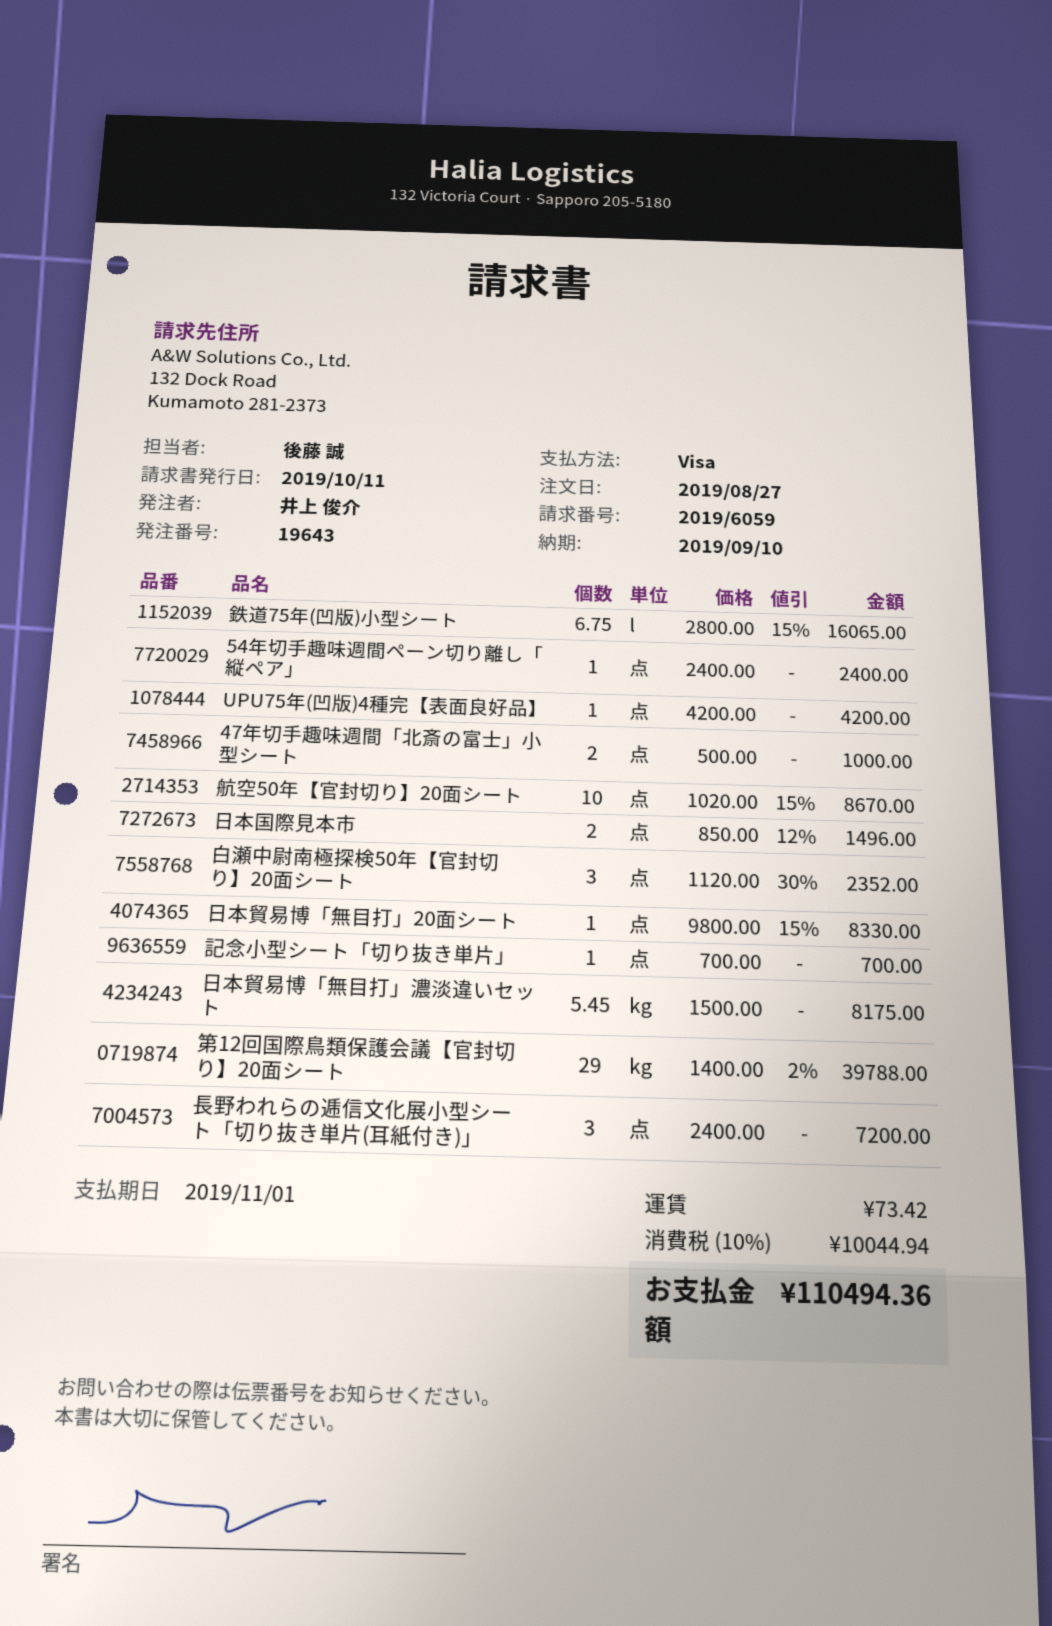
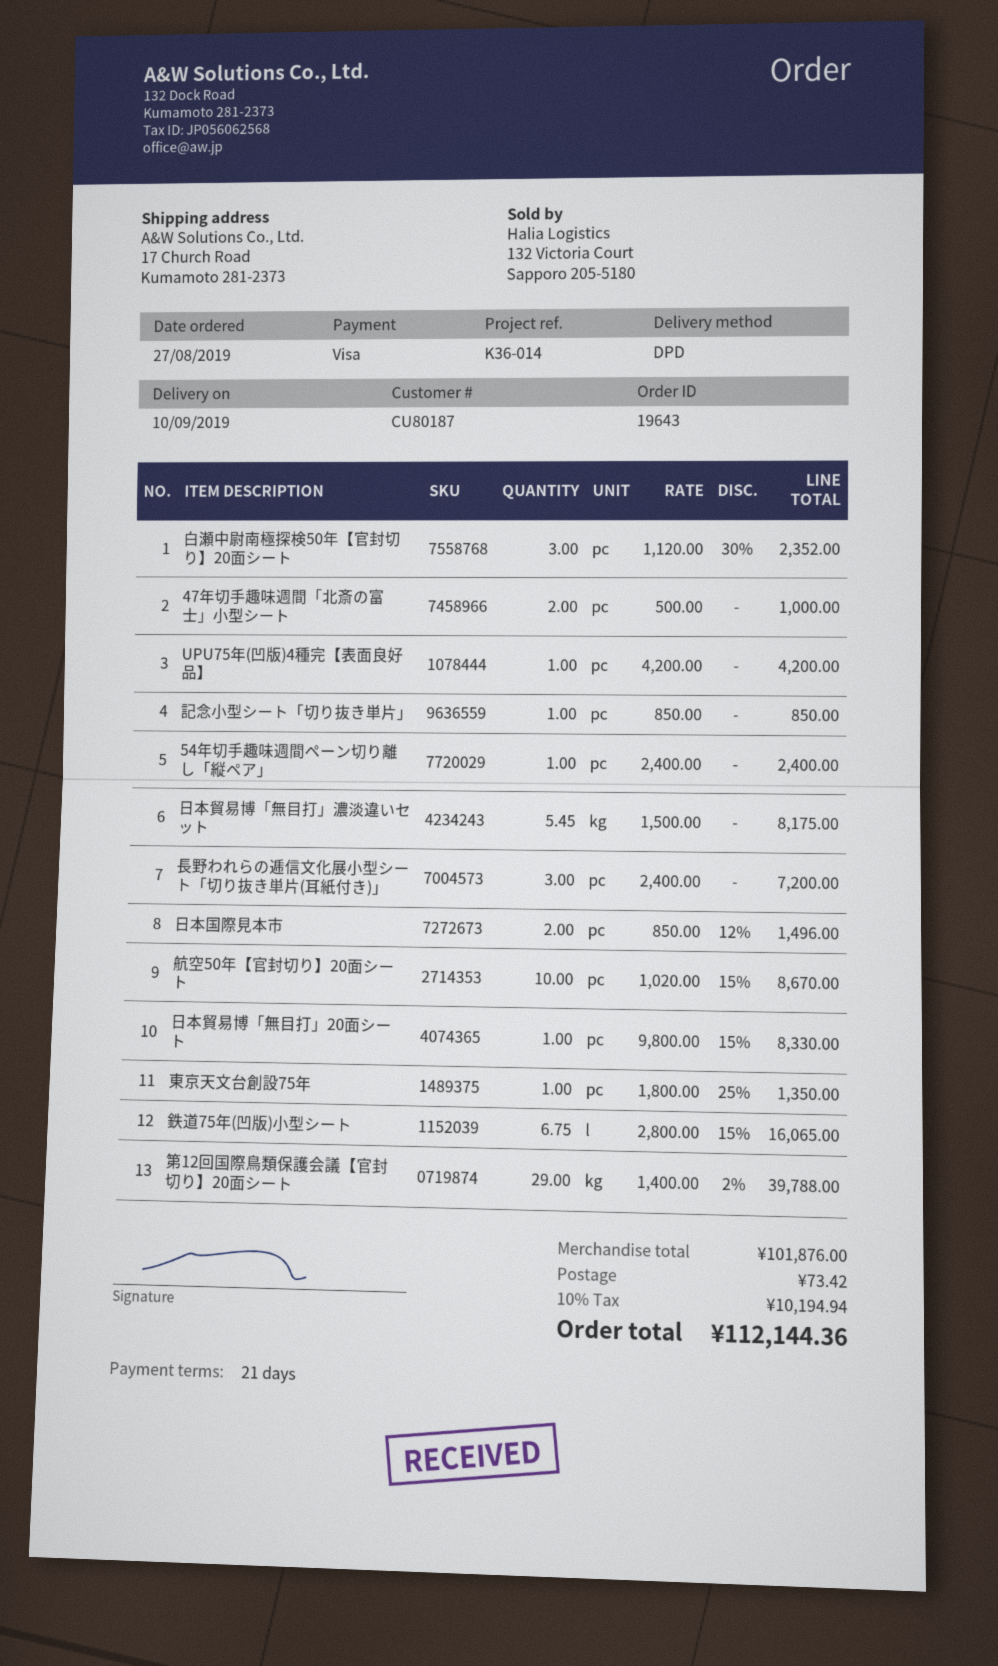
記念小型シート「切り抜き単片」: 1 x 700.00 = 700.00 -> 1 x 850.00 = 850.00
東京天文台創設75年: none -> 1 x 1800.00 - 25% = 1350.00
tax: 10% = 10044.94 -> 10% = 10194.94
total: 110494.36 -> 112144.36

